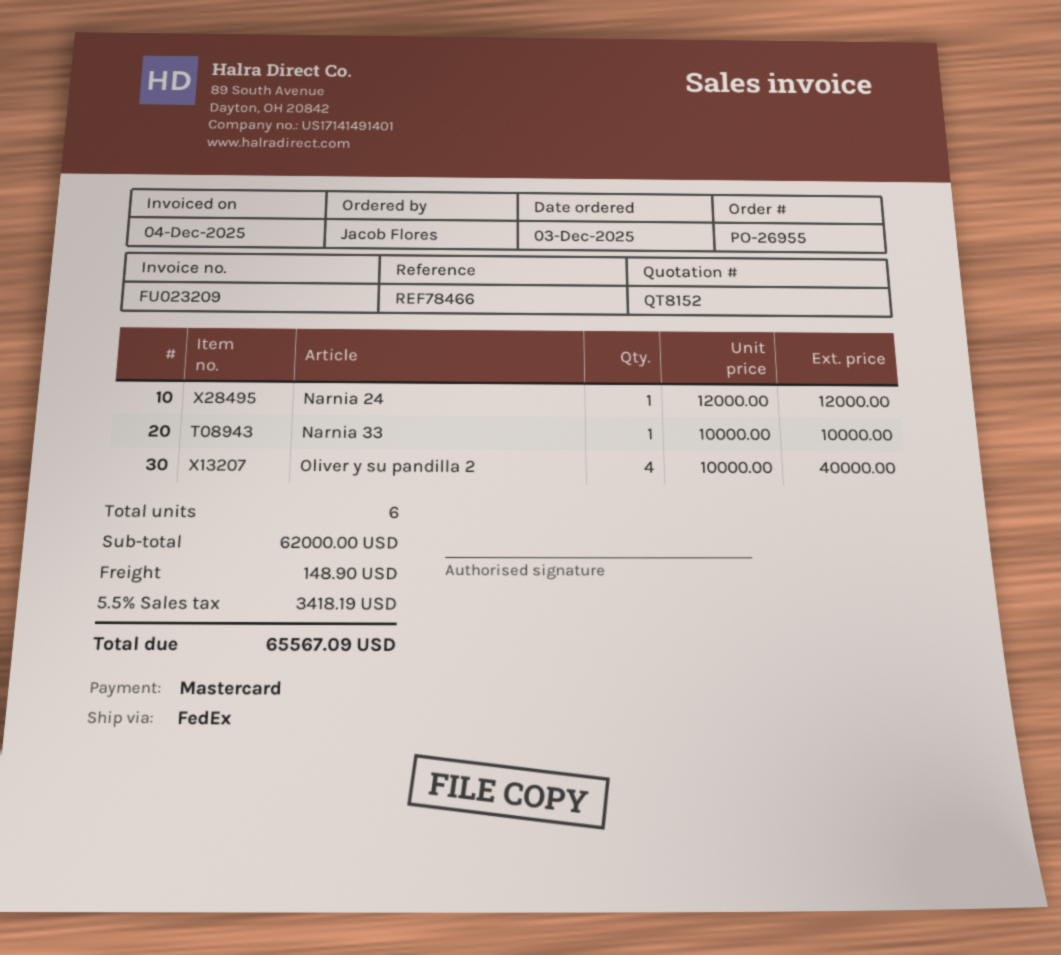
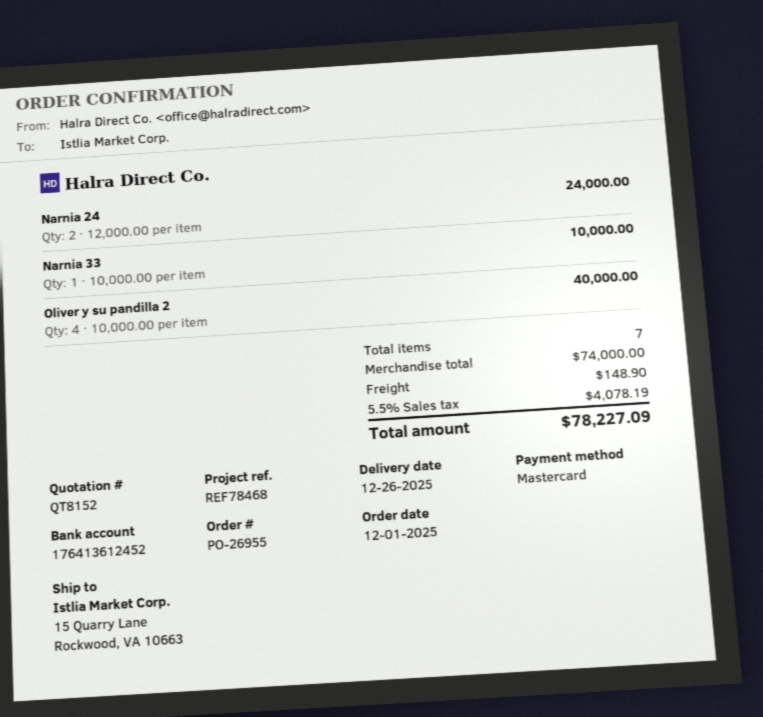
order date: 2025-12-03 -> 2025-12-01
reference: REF78466 -> REF78468
Narnia 24: 1 x 12000.00 = 12000.00 -> 2 x 12000.00 = 24000.00
total quantity: 6 -> 7
subtotal: 62000.00 -> 74000.00
tax: 5.5% = 3418.19 -> 5.5% = 4078.19
total: 65567.09 -> 78227.09

